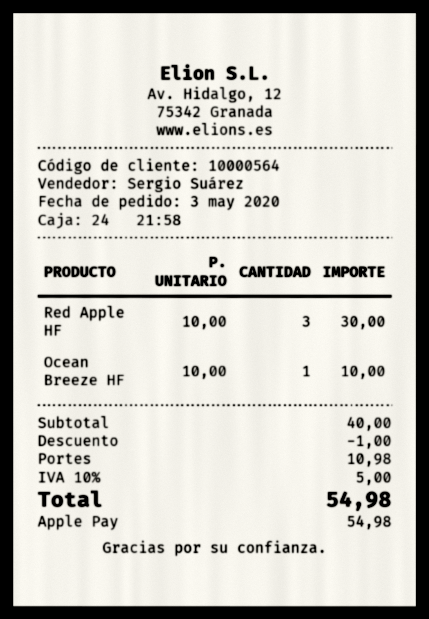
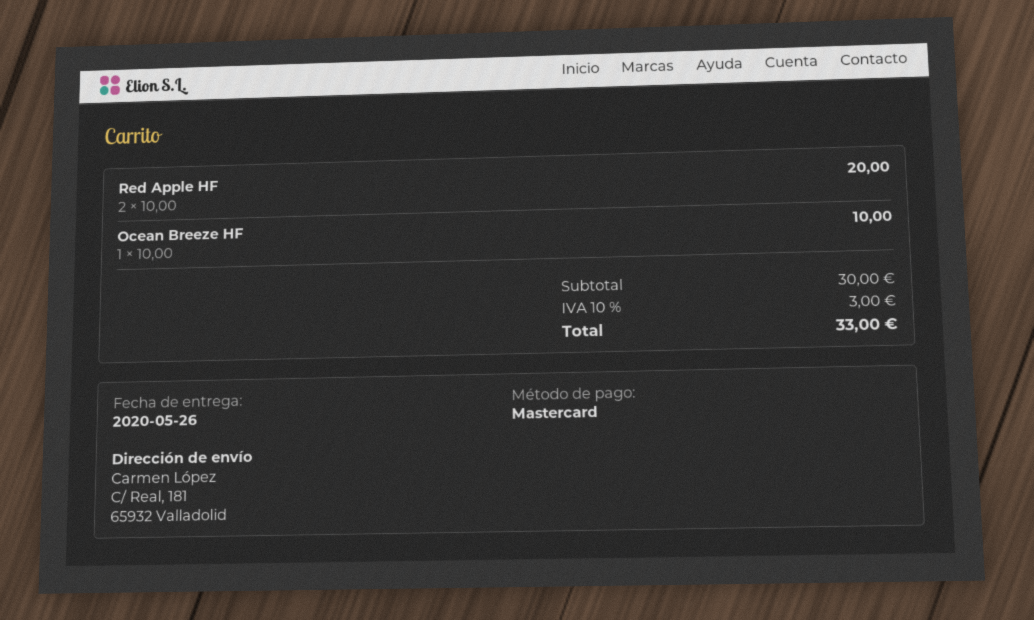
payment method: Apple Pay -> Mastercard
Red Apple HF: 3 x 10.00 = 30.00 -> 2 x 10.00 = 20.00
subtotal: 40.00 -> 30.00
discount: 1.00 -> none
shipping: 10.98 -> none
tax: 10% = 5.00 -> 10% = 3.00
total: 54.98 -> 33.00

